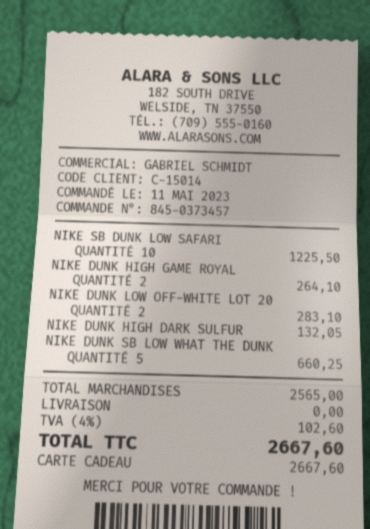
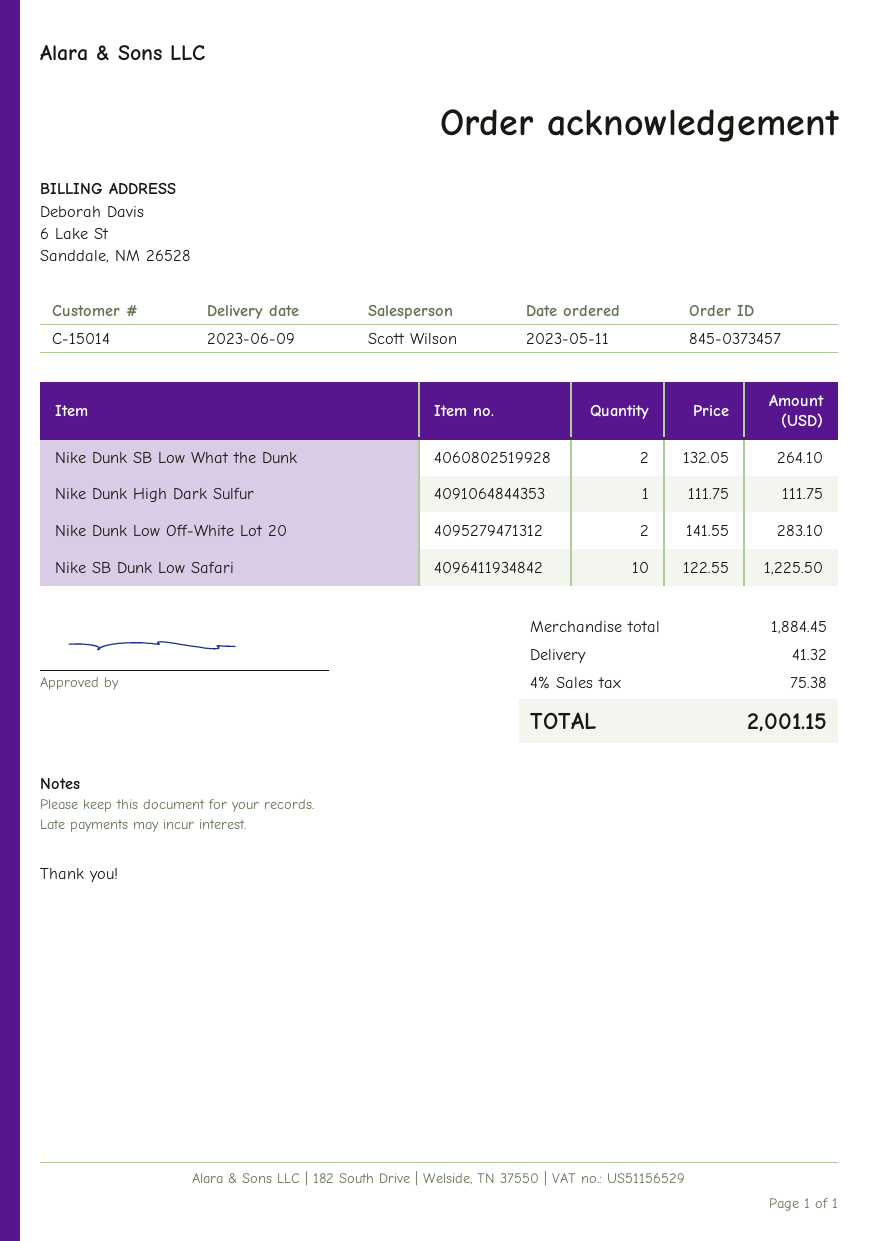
sales rep: GABRIEL SCHMIDT -> Scott Wilson
NIKE DUNK HIGH GAME ROYAL: 2 for 264.10 -> none
NIKE DUNK HIGH DARK SULFUR: 1 for 132.05 -> 1 for 111.75
NIKE DUNK SB LOW WHAT THE DUNK: 5 for 660.25 -> 2 for 264.10
subtotal: 2565.00 -> 1884.45
shipping: 0.00 -> 41.32
tax: 4% = 102.60 -> 4% = 75.38
total: 2667.60 -> 2001.15

